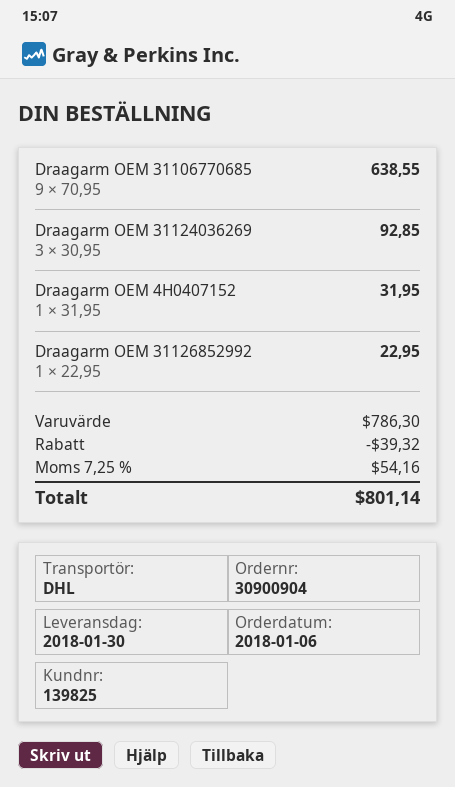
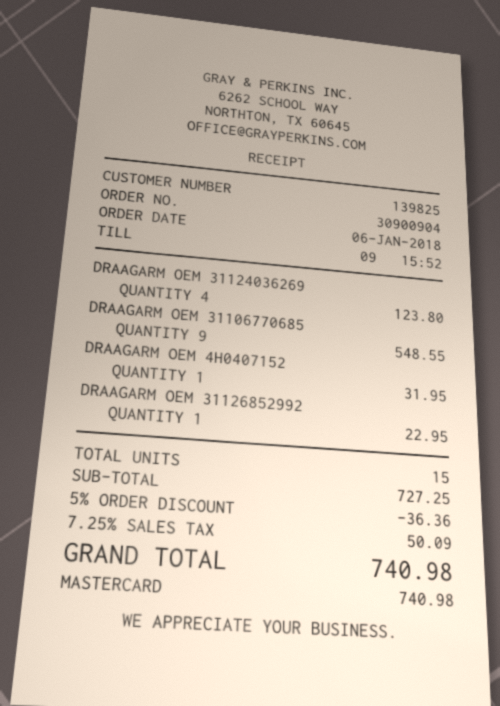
Draagarm OEM 31106770685: 9 for 638.55 -> 9 for 548.55
Draagarm OEM 31124036269: 3 for 92.85 -> 4 for 123.80
subtotal: 786.30 -> 727.25
discount: 39.32 -> 36.36
tax: 7.25% = 54.16 -> 7.25% = 50.09
total: 801.14 -> 740.98

